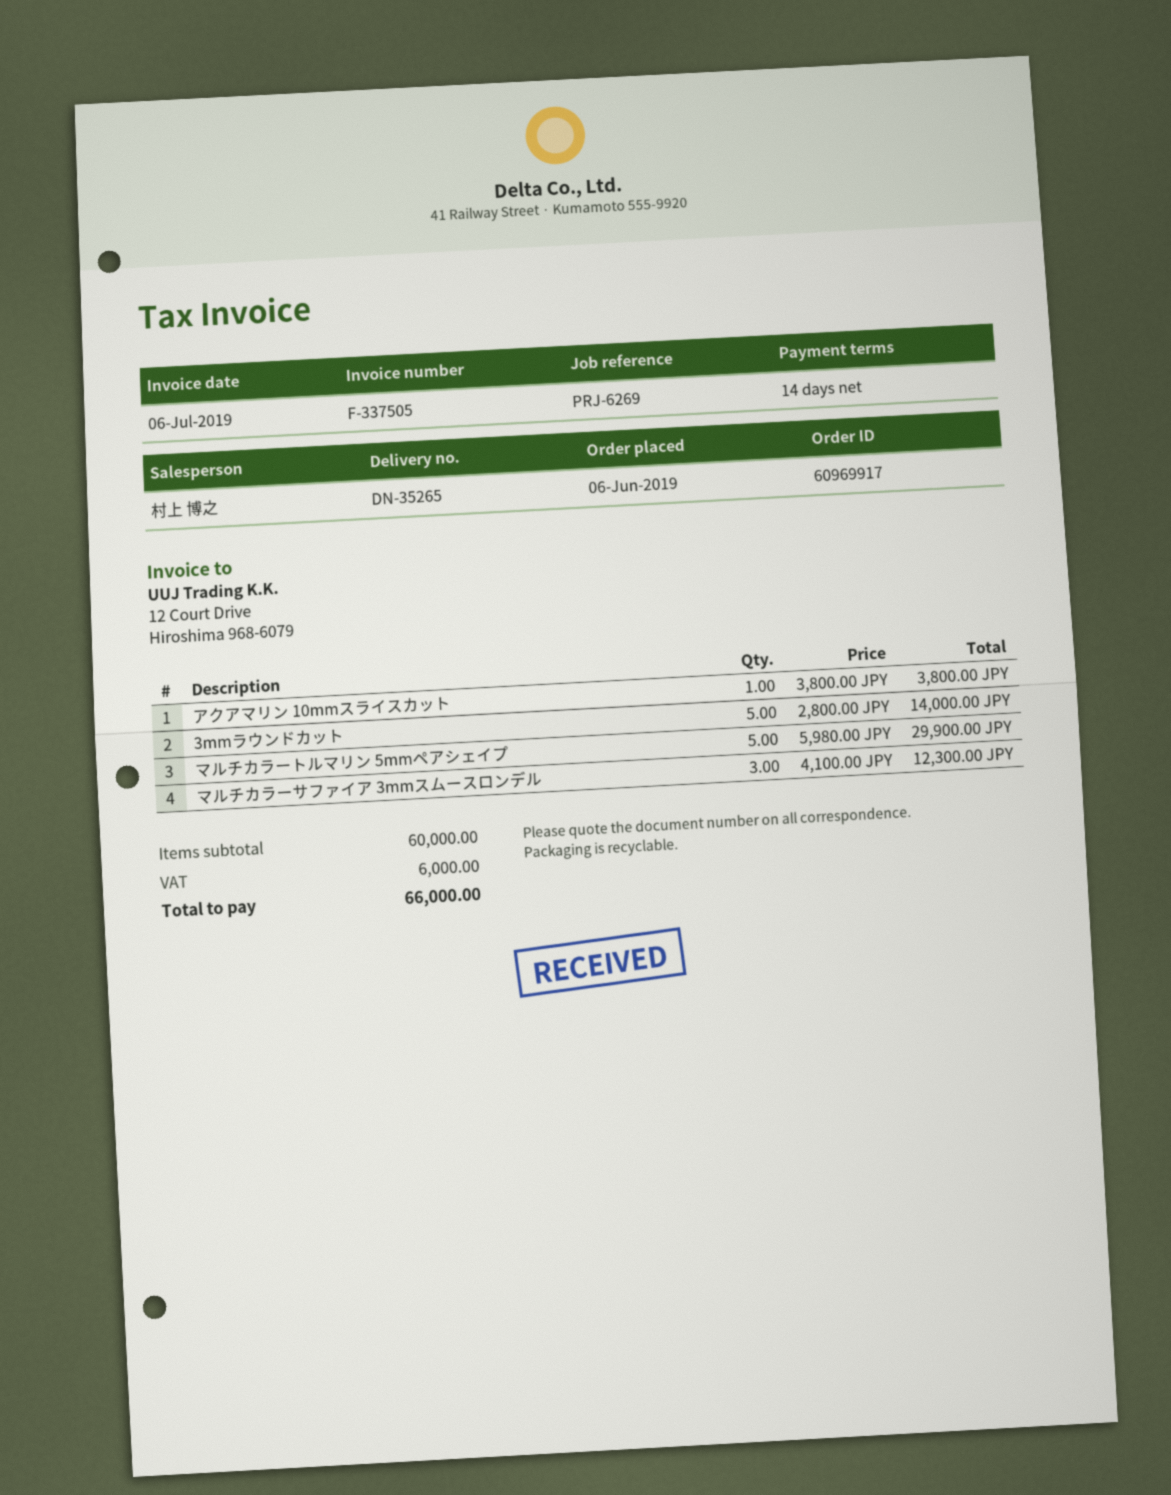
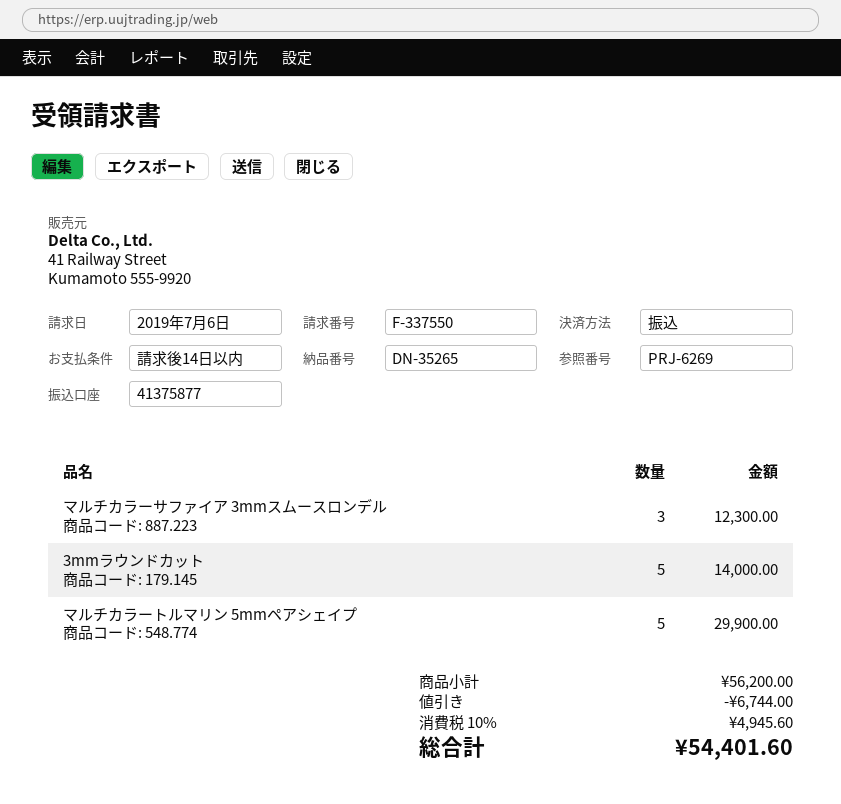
invoice number: F-337505 -> F-337550
アクアマリン 10mmスライスカット: 1 for 3800.00 -> none
subtotal: 60000.00 -> 56200.00
discount: none -> 6744.00
tax: 6000.00 -> 4945.60
total: 66000.00 -> 54401.60

